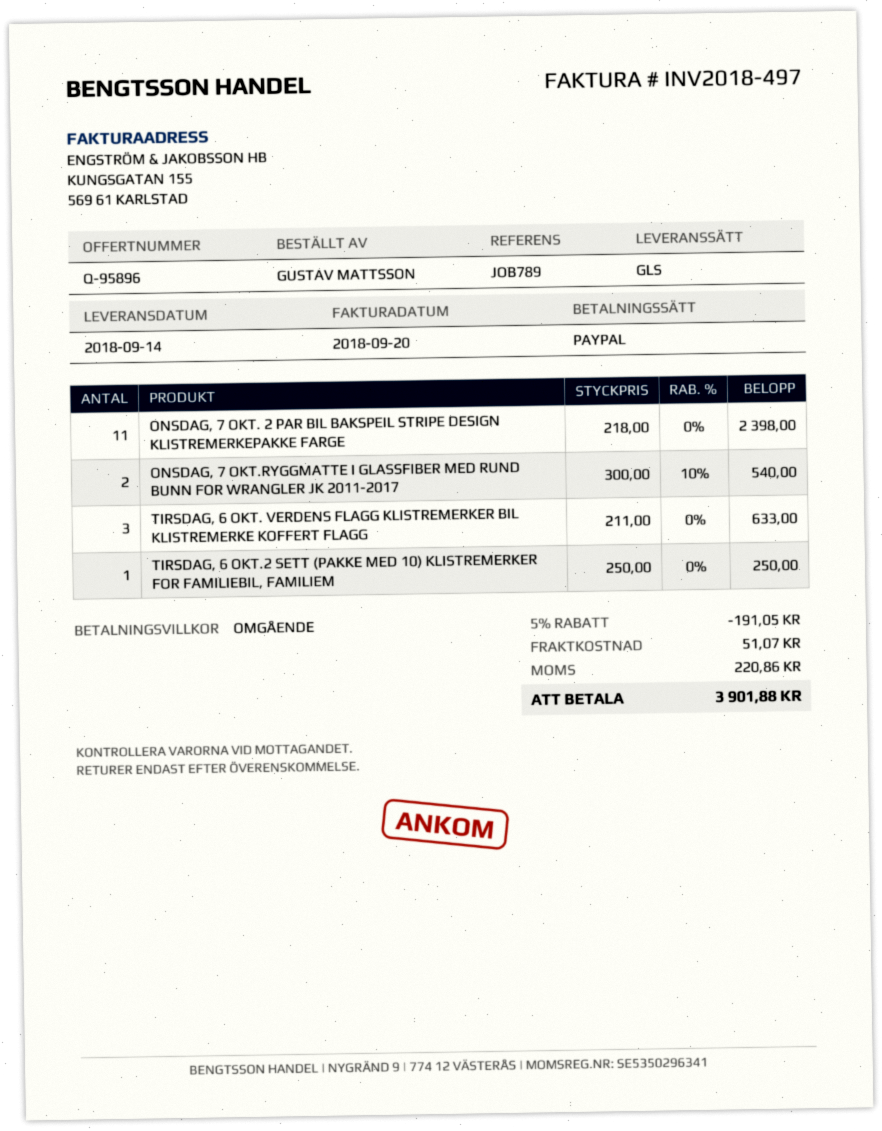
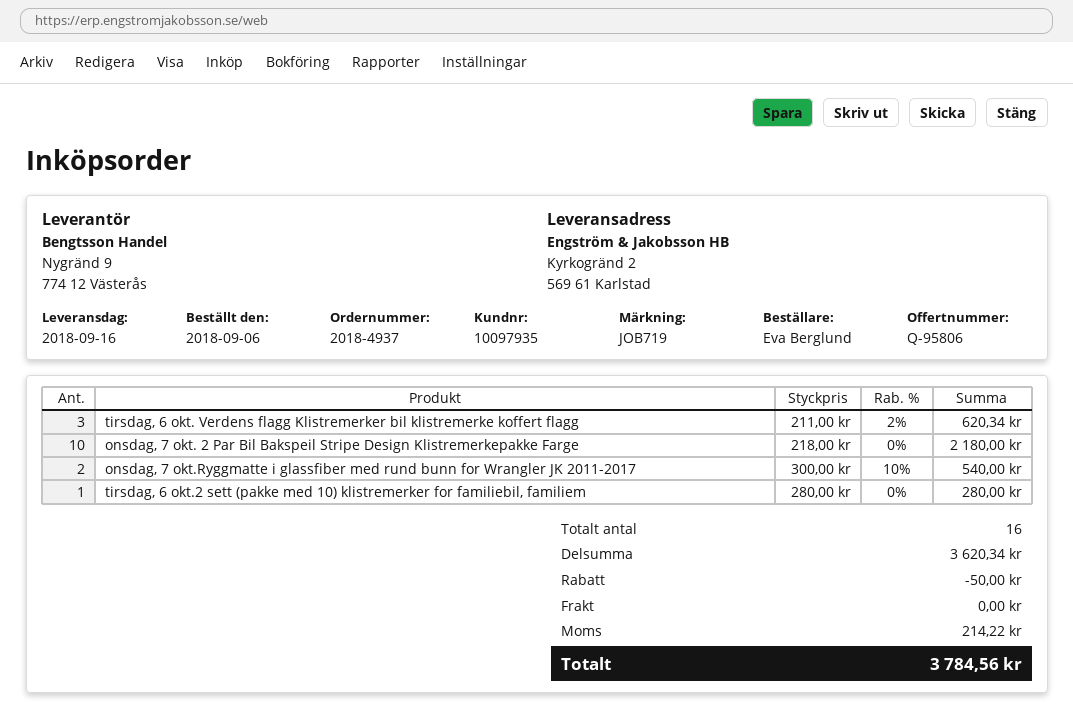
quote number: Q-95896 -> Q-95806
delivery date: 2018-09-14 -> 2018-09-16
reference: JOB789 -> JOB719
ordered by: GUSTAV MATTSSON -> Eva Berglund
ONSDAG, 7 OKT. 2 PAR BIL BAKSPEIL STRIPE DESIGN KLISTREMERKEPAKKE FARGE: 11 x 218.00 = 2398.00 -> 10 x 218.00 = 2180.00
TIRSDAG, 6 OKT. VERDENS FLAGG KLISTREMERKER BIL KLISTREMERKE KOFFERT FLAGG: 3 x 211.00 = 633.00 -> 3 x 211.00 - 2% = 620.34
TIRSDAG, 6 OKT.2 SETT (PAKKE MED 10) KLISTREMERKER FOR FAMILIEBIL, FAMILIEM: 1 x 250.00 = 250.00 -> 1 x 280.00 = 280.00
discount: 191.05 -> 50.00
shipping: 51.07 -> 0.00
tax: 220.86 -> 214.22
total: 3901.88 -> 3784.56

